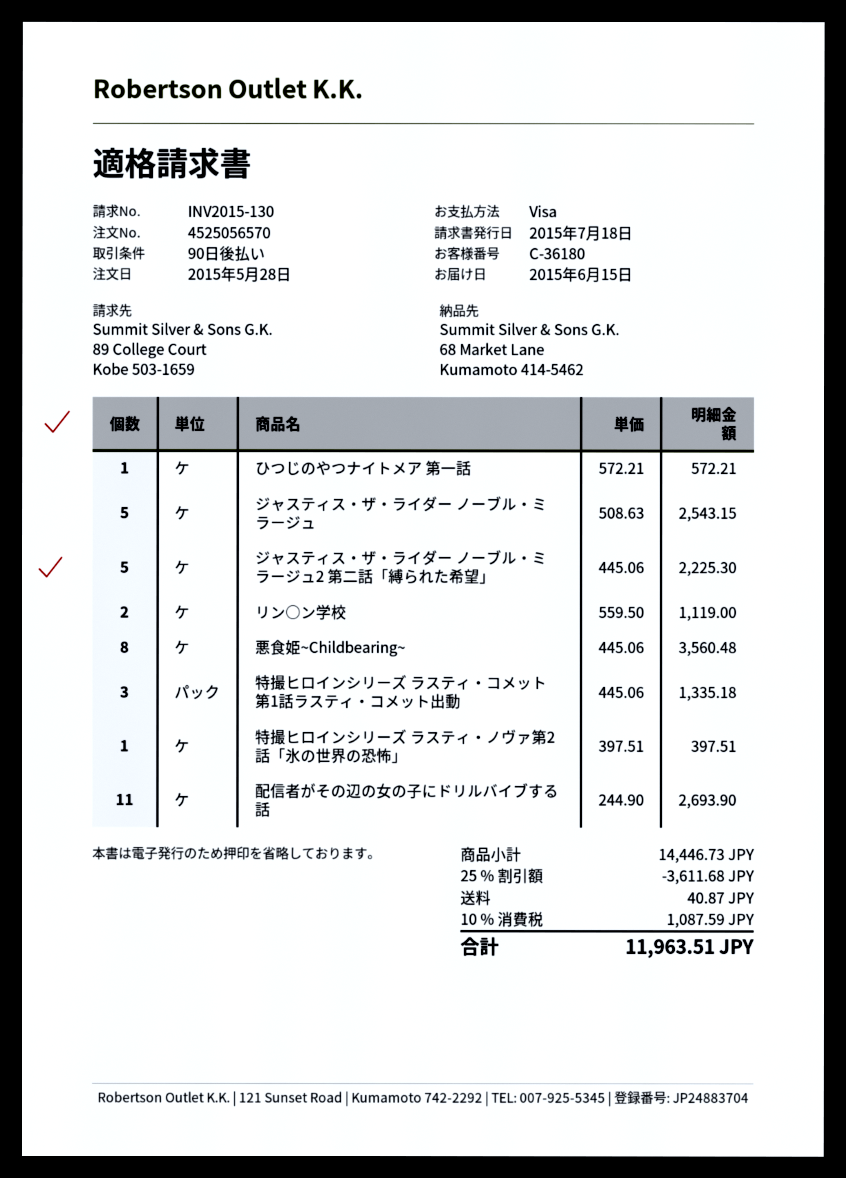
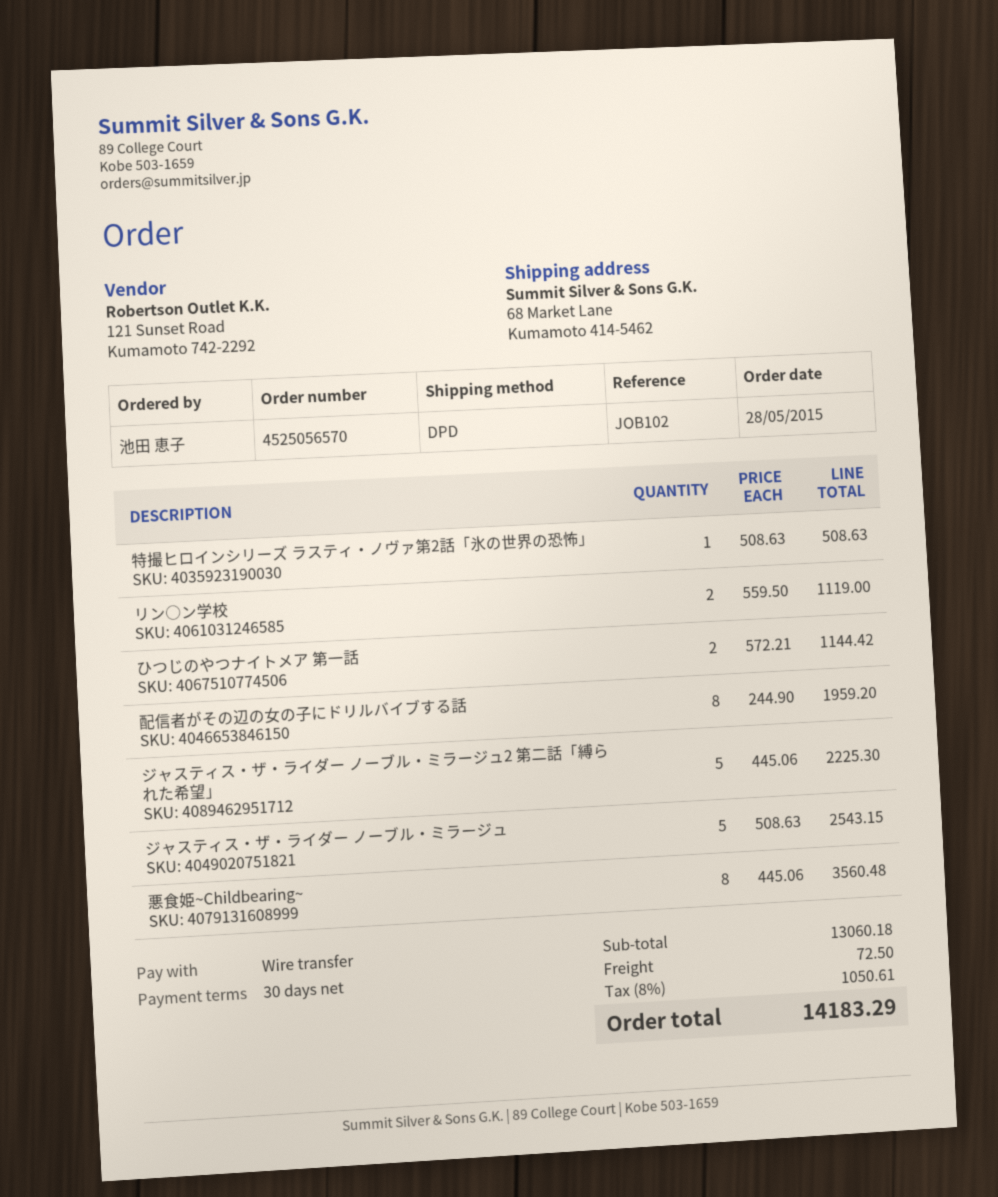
payment terms: 90 days -> 30 days
payment method: Visa -> bank transfer
ひつじのやつナイトメア 第一話: 1 x 572.21 = 572.21 -> 2 x 572.21 = 1144.42
特撮ヒロインシリーズ ラスティ・コメット 第1話ラスティ・コメット出動: 3 x 445.06 = 1335.18 -> none
特撮ヒロインシリーズ ラスティ・ノヴァ第2話「氷の世界の恐怖」: 1 x 397.51 = 397.51 -> 1 x 508.63 = 508.63
配信者がその辺の女の子にドリルバイブする話: 11 x 244.90 = 2693.90 -> 8 x 244.90 = 1959.20
subtotal: 14446.73 -> 13060.18
discount: 25% = 3611.68 -> none
shipping: 40.87 -> 72.50
tax: 10% = 1087.59 -> 8% = 1050.61
total: 11963.51 -> 14183.29

